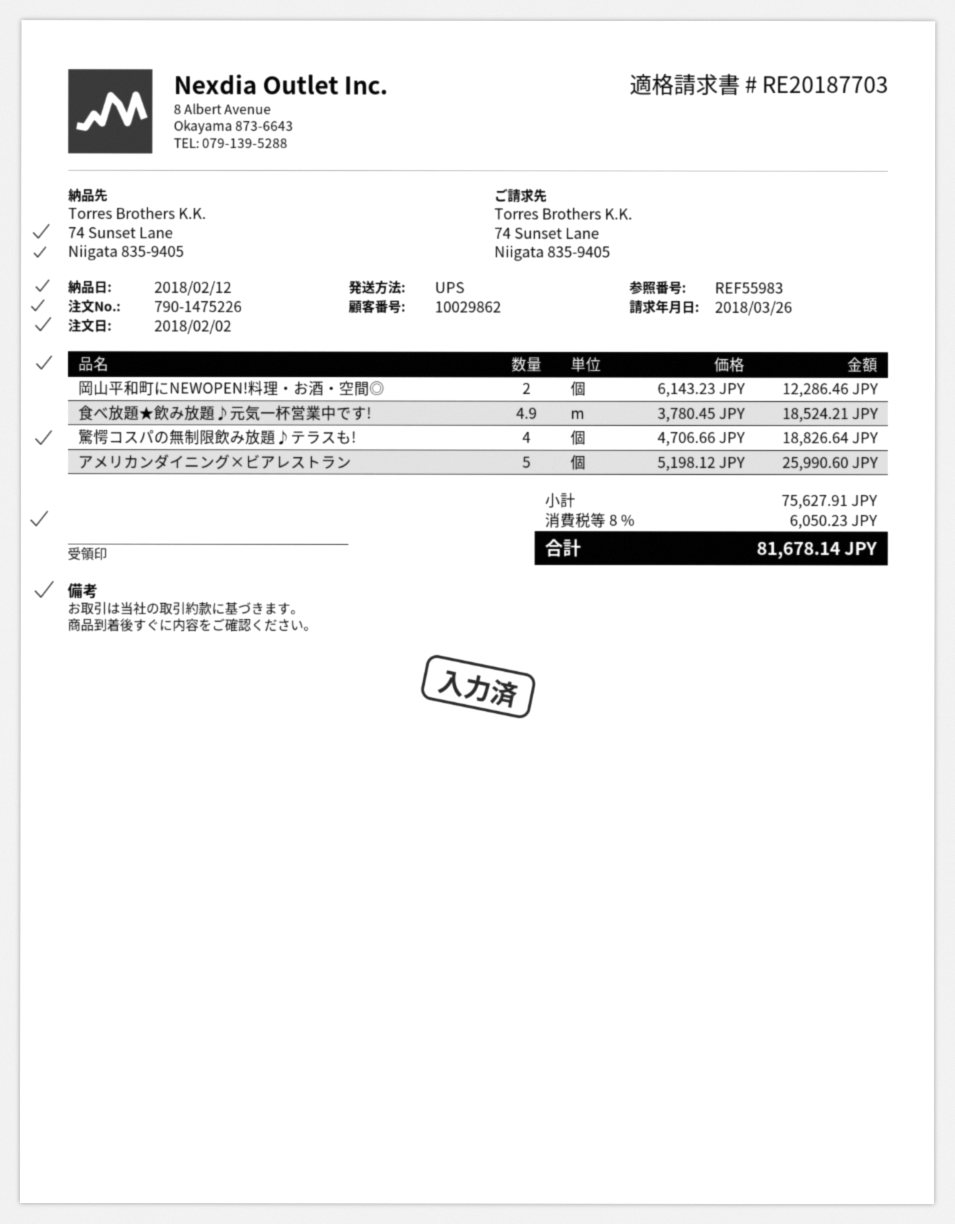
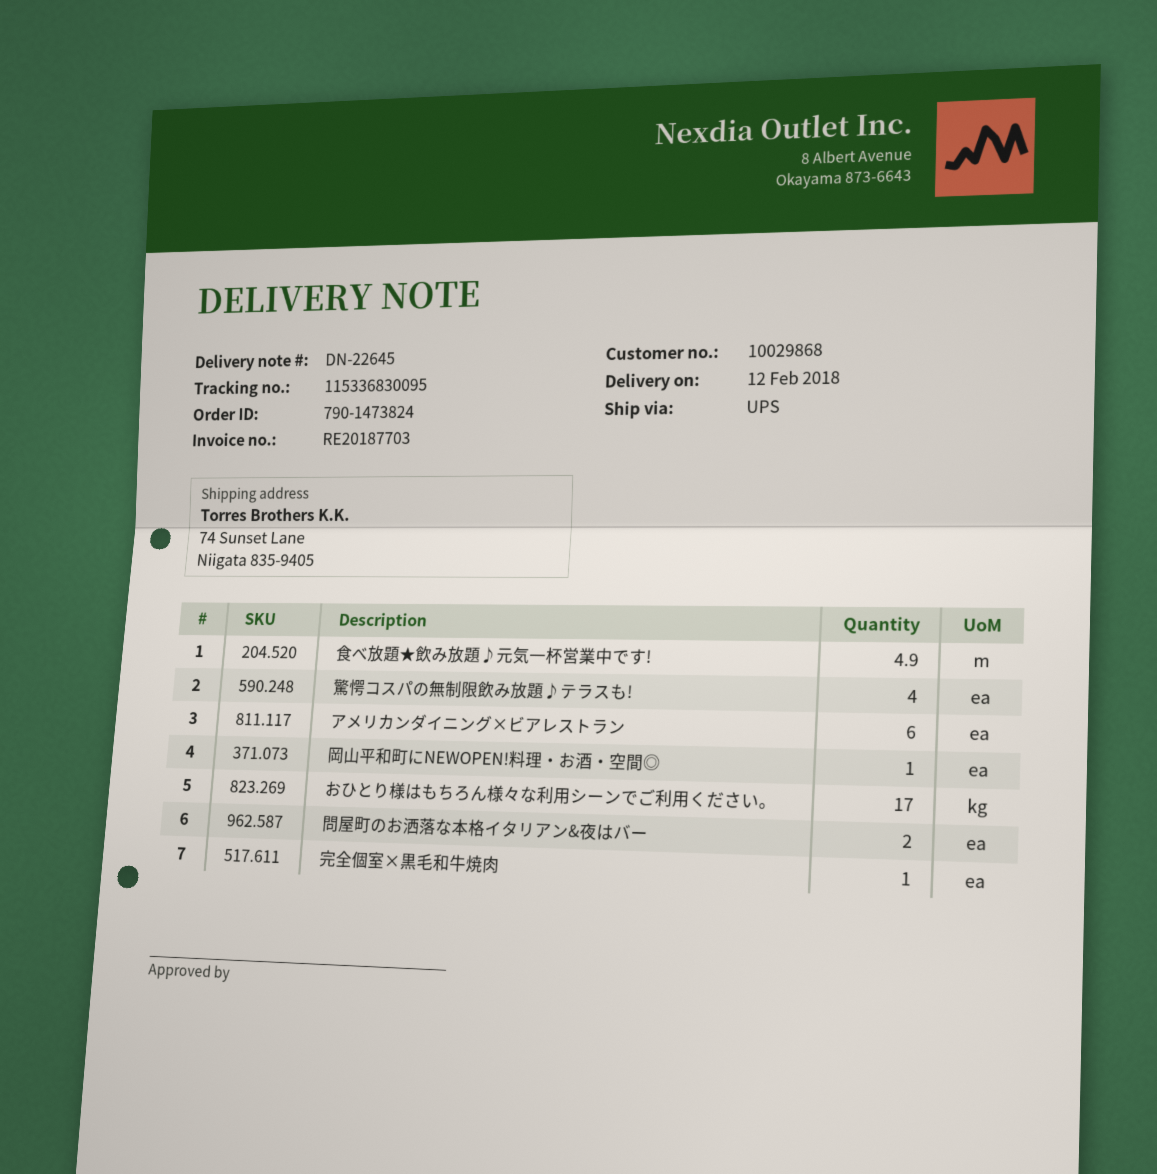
order number: 790-1475226 -> 790-1473824
customer number: 10029862 -> 10029868
岡山平和町にNEWOPEN!料理・お酒・空間◎: 2 -> 1
アメリカンダイニング×ビアレストラン: 5 -> 6
おひとり様はもちろん様々な利用シーンでご利用ください。: none -> 17
問屋町のお洒落な本格イタリアン&夜はバー: none -> 2
完全個室×黒毛和牛焼肉: none -> 1

